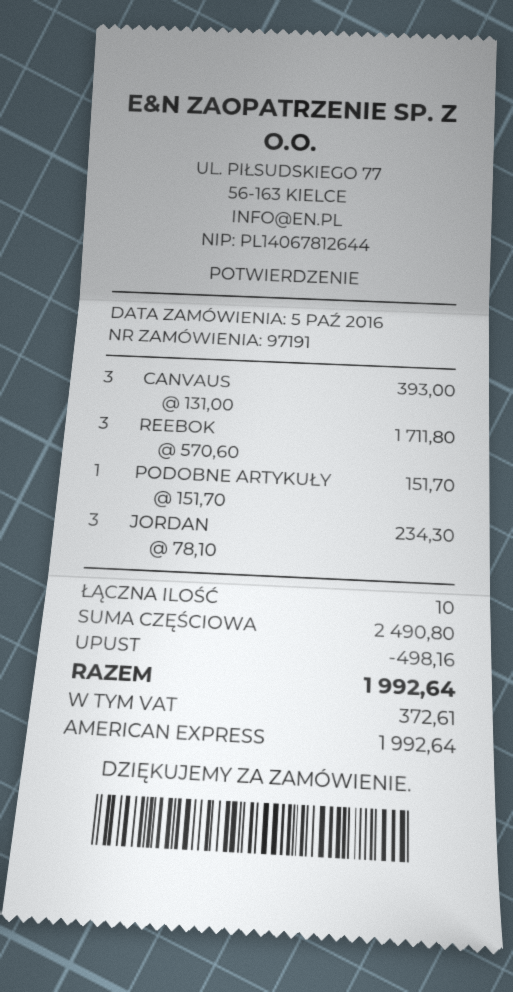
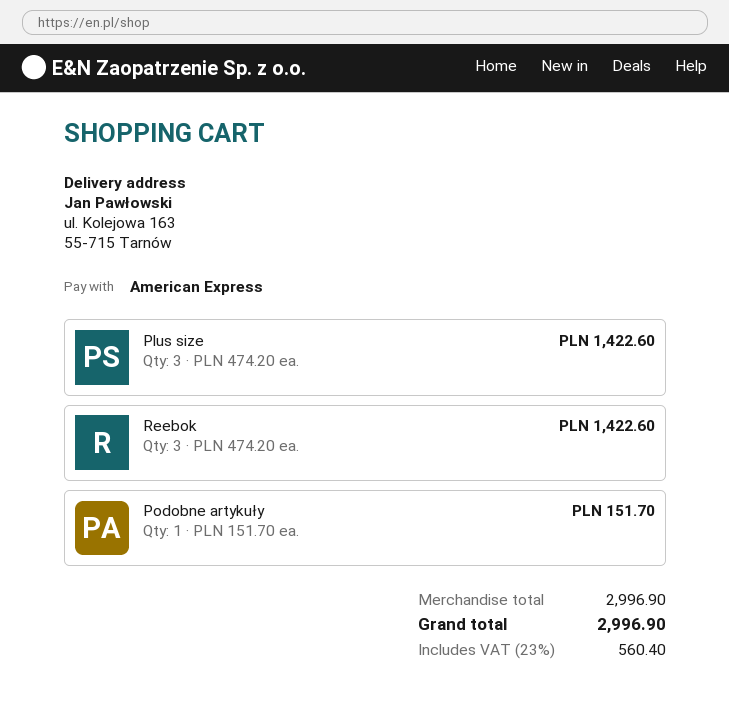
CANVAUS: 3 x 131.00 = 393.00 -> none
REEBOK: 3 x 570.60 = 1711.80 -> 3 x 474.20 = 1422.60
JORDAN: 3 x 78.10 = 234.30 -> none
Plus size: none -> 3 x 474.20 = 1422.60
subtotal: 2490.80 -> 2996.90
discount: 498.16 -> none
tax: 372.61 -> 560.40
total: 1992.64 -> 2996.90

